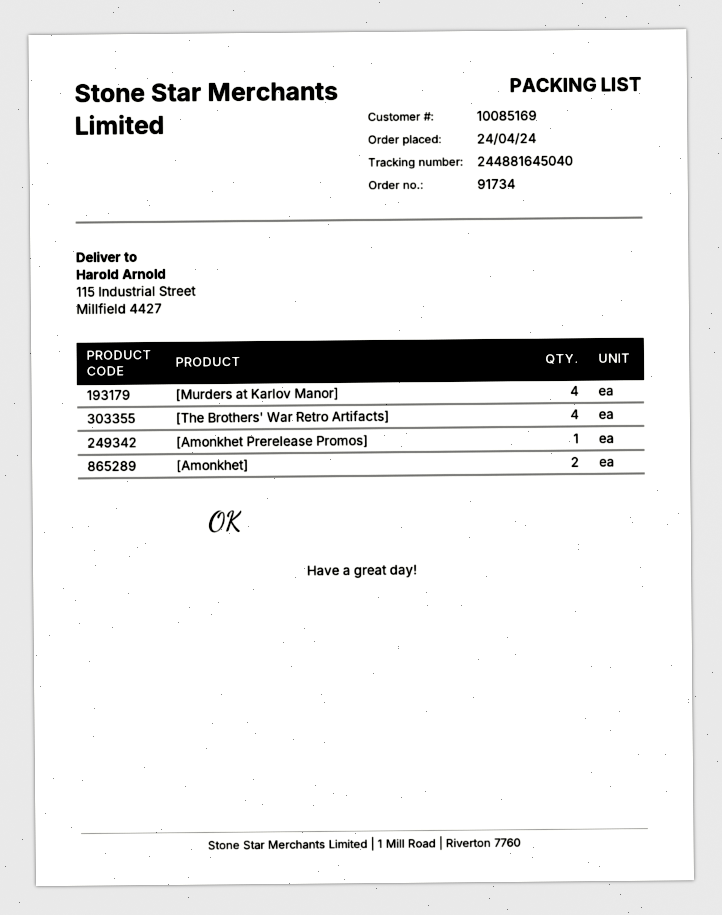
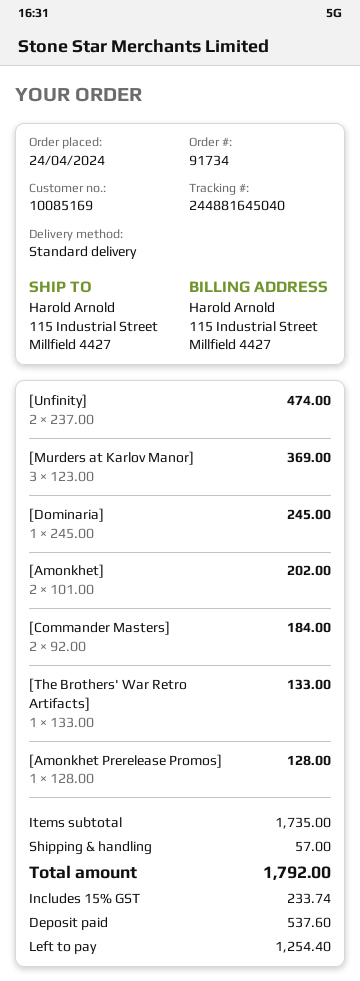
[Murders at Karlov Manor]: 4 -> 3
[The Brothers' War Retro Artifacts]: 4 -> 1
[Unfinity]: none -> 2
[Dominaria]: none -> 1
[Commander Masters]: none -> 2

